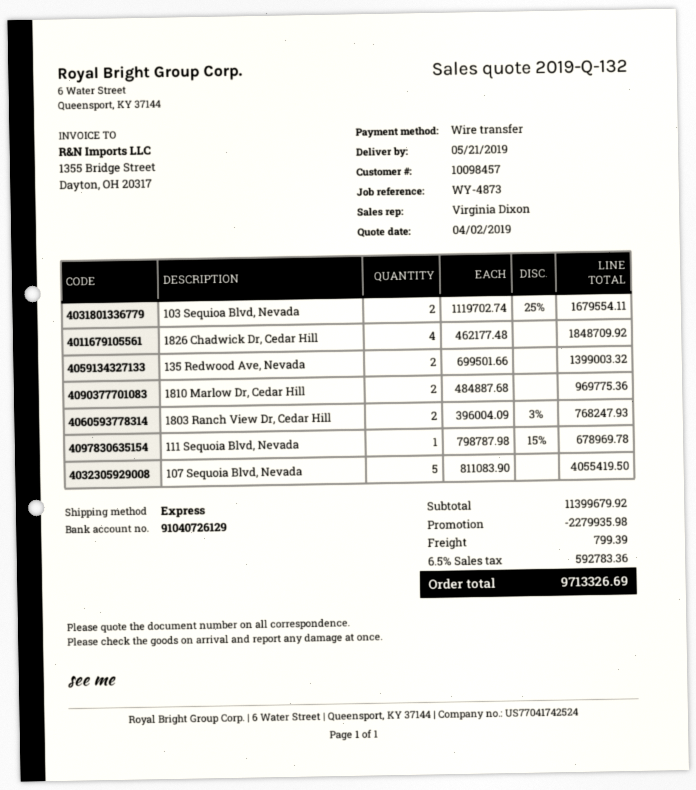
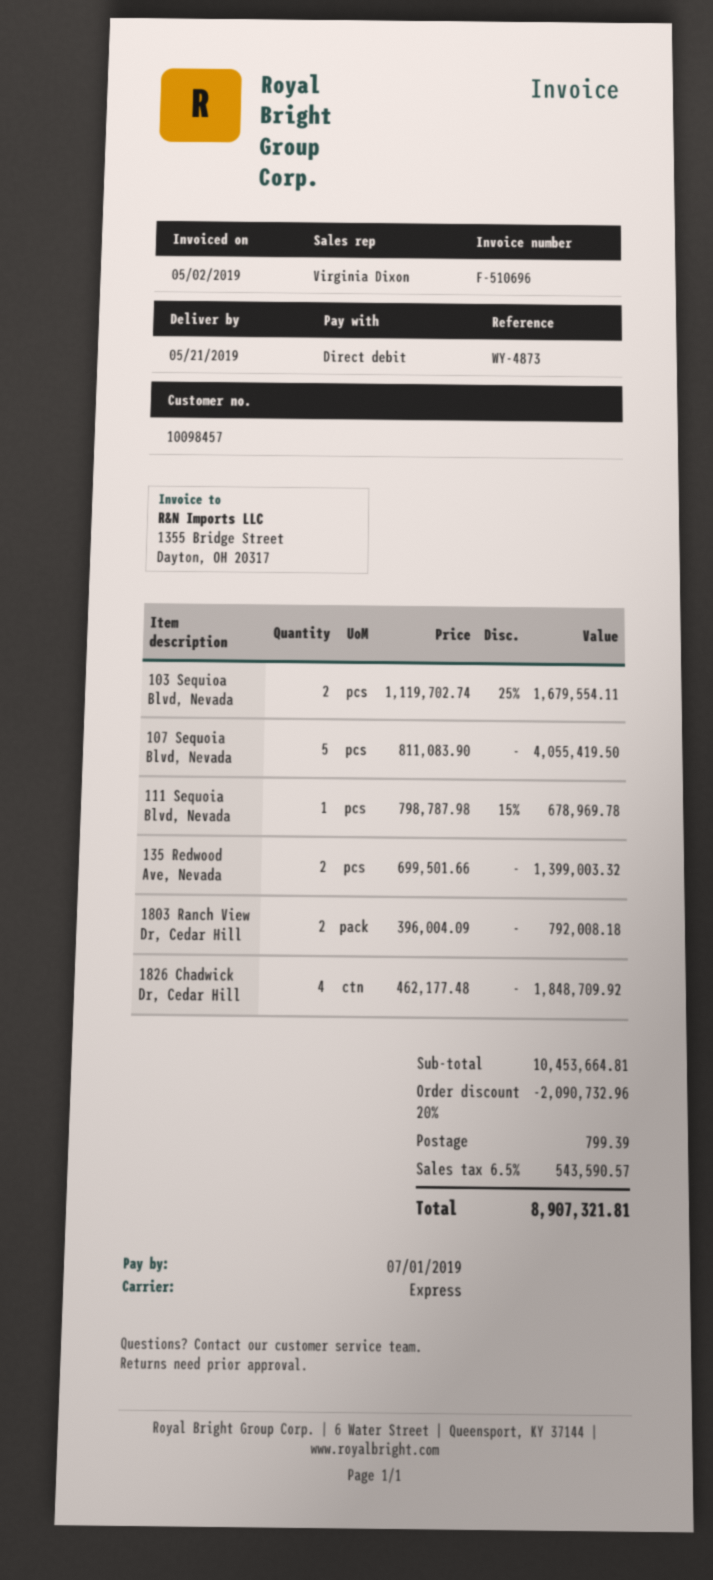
payment method: bank transfer -> direct debit
1810 Marlow Dr, Cedar Hill: 2 x 484887.68 = 969775.36 -> none
1803 Ranch View Dr, Cedar Hill: 2 x 396004.09 - 3% = 768247.93 -> 2 x 396004.09 = 792008.18
subtotal: 11399679.92 -> 10453664.81
discount: 2279935.98 -> 2090732.96
tax: 6.5% = 592783.36 -> 6.5% = 543590.57
total: 9713326.69 -> 8907321.81

